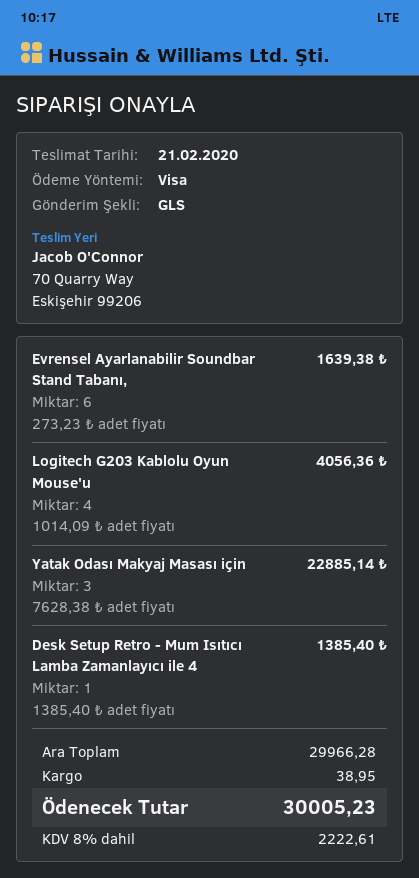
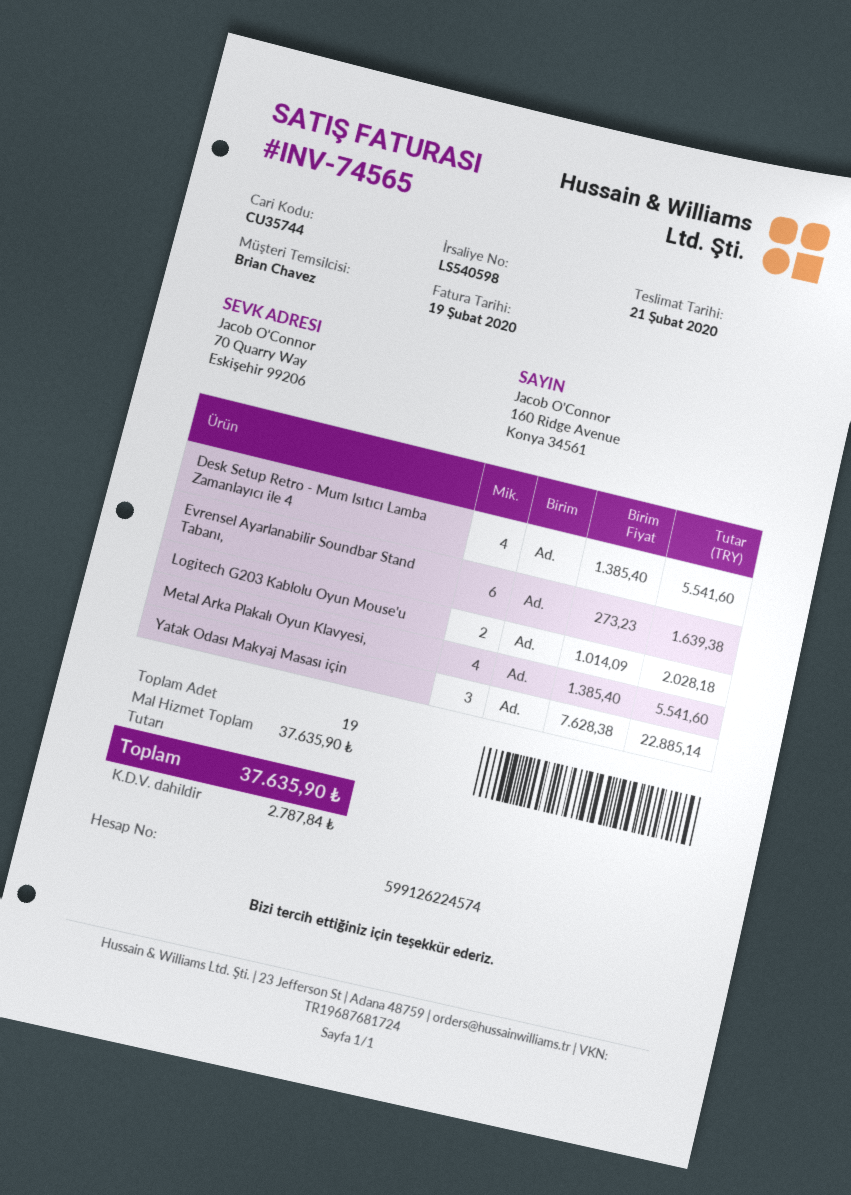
Logitech G203 Kablolu Oyun Mouse'u: 4 x 1014.09 = 4056.36 -> 2 x 1014.09 = 2028.18
Desk Setup Retro - Mum Isıtıcı Lamba Zamanlayıcı ile 4: 1 x 1385.40 = 1385.40 -> 4 x 1385.40 = 5541.60
Metal Arka Plakalı Oyun Klavyesi,: none -> 4 x 1385.40 = 5541.60
subtotal: 29966.28 -> 37635.90
shipping: 38.95 -> none
tax: 2222.61 -> 2787.84
total: 30005.23 -> 37635.90

